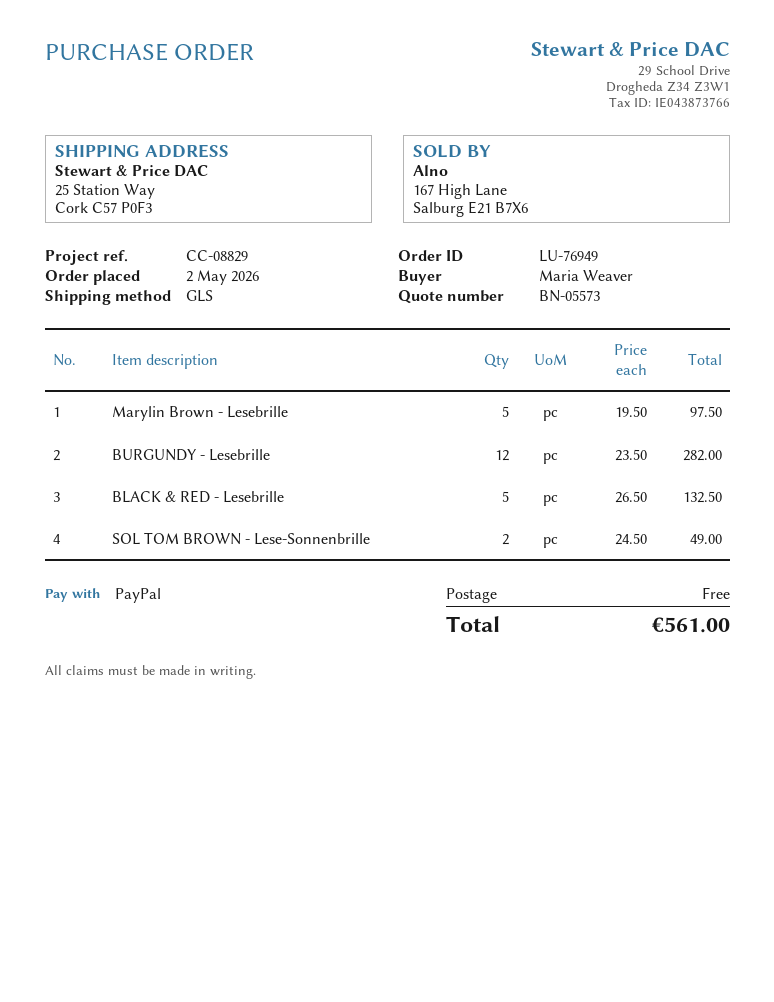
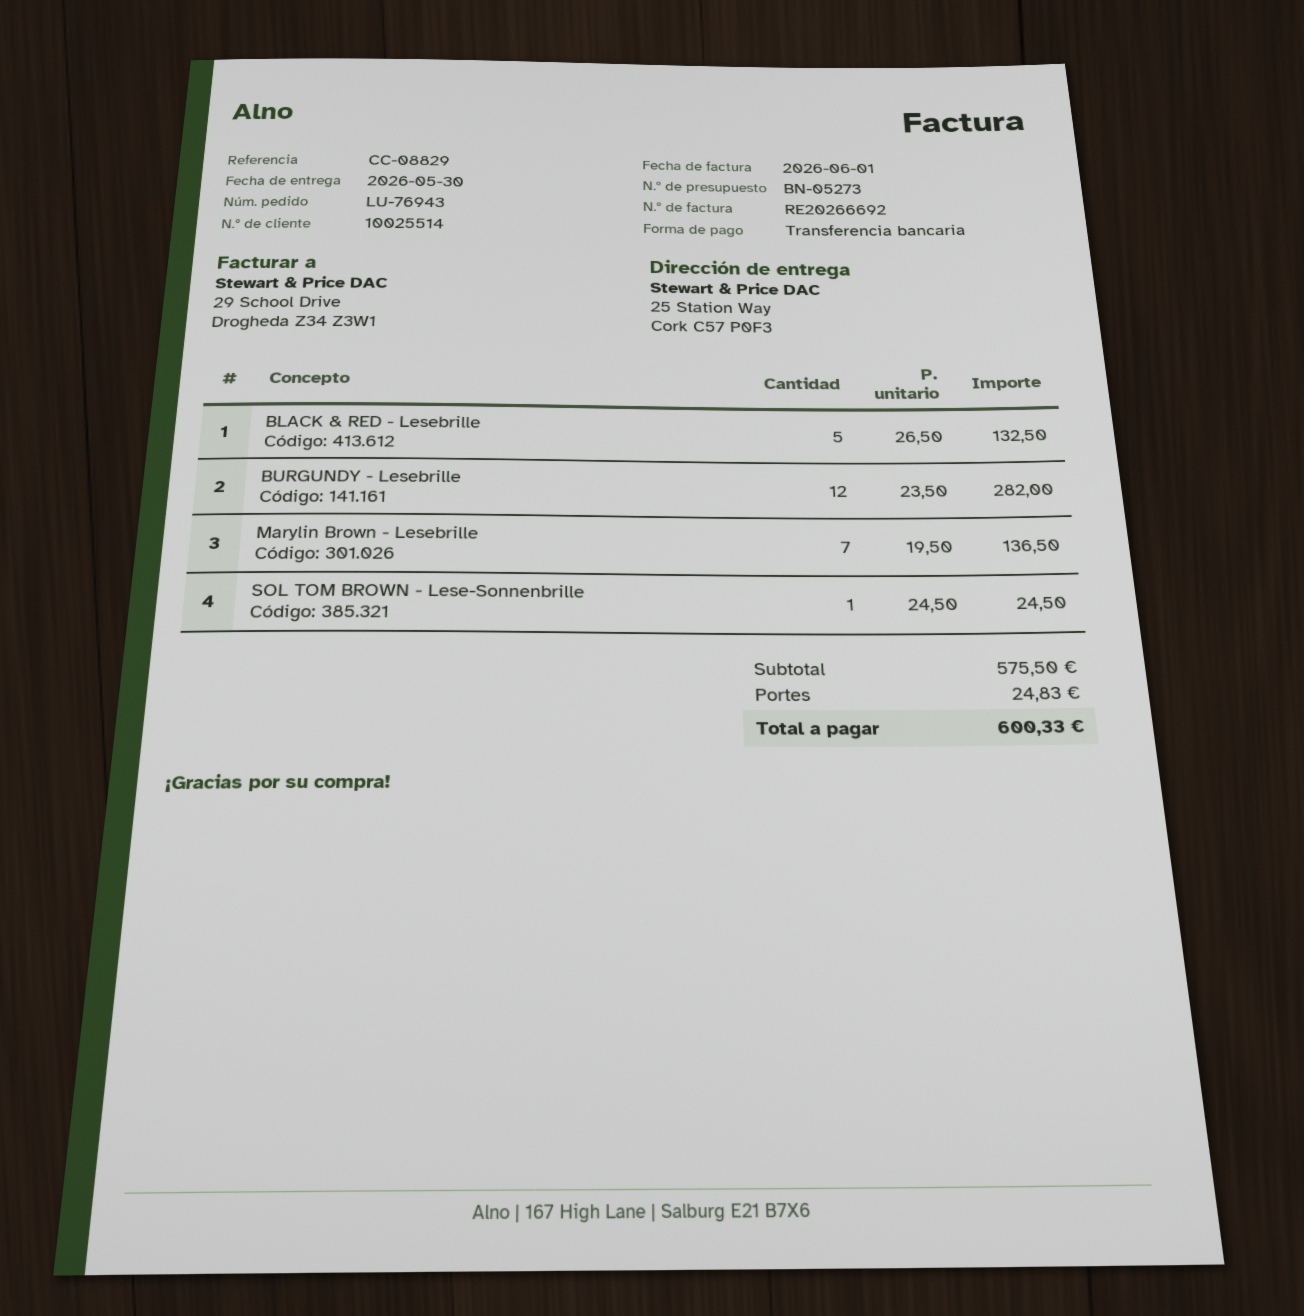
quote number: BN-05573 -> BN-05273
order number: LU-76949 -> LU-76943
payment method: PayPal -> bank transfer
Marylin Brown - Lesebrille: 5 x 19.50 = 97.50 -> 7 x 19.50 = 136.50
SOL TOM BROWN - Lese-Sonnenbrille: 2 x 24.50 = 49.00 -> 1 x 24.50 = 24.50
shipping: 0.00 -> 24.83
total: 561.00 -> 600.33

